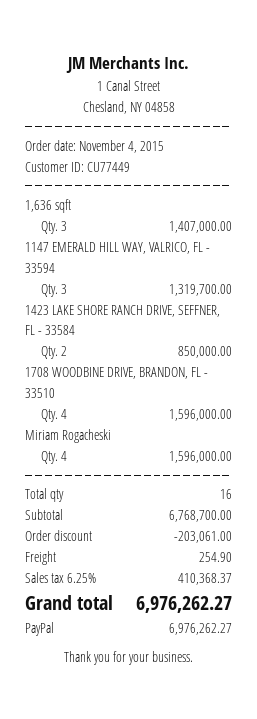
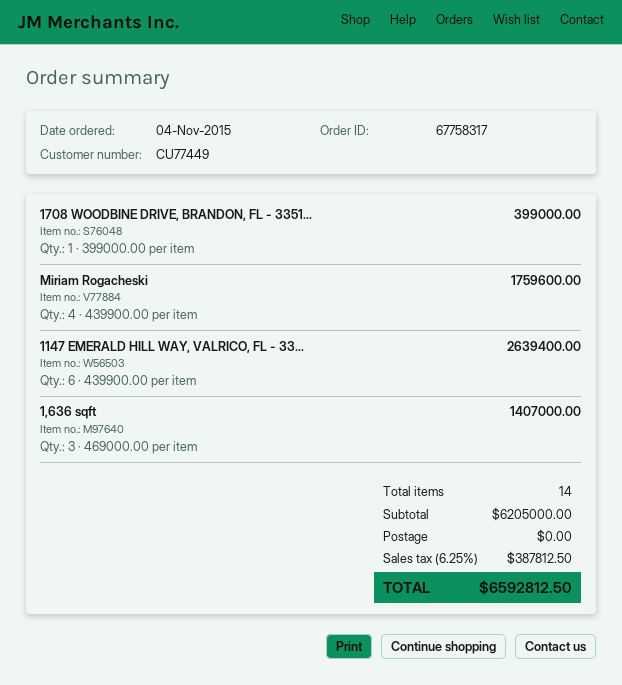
1147 EMERALD HILL WAY, VALRICO, FL - 33594: 3 for 1319700.00 -> 6 for 2639400.00
1423 LAKE SHORE RANCH DRIVE, SEFFNER, FL - 33584: 2 for 850000.00 -> none
1708 WOODBINE DRIVE, BRANDON, FL - 33510: 4 for 1596000.00 -> 1 for 399000.00
Miriam Rogacheski: 4 for 1596000.00 -> 4 for 1759600.00
total quantity: 16 -> 14
subtotal: 6768700.00 -> 6205000.00
discount: 203061.00 -> none
shipping: 254.90 -> 0.00
tax: 6.25% = 410368.37 -> 6.25% = 387812.50
total: 6976262.27 -> 6592812.50

